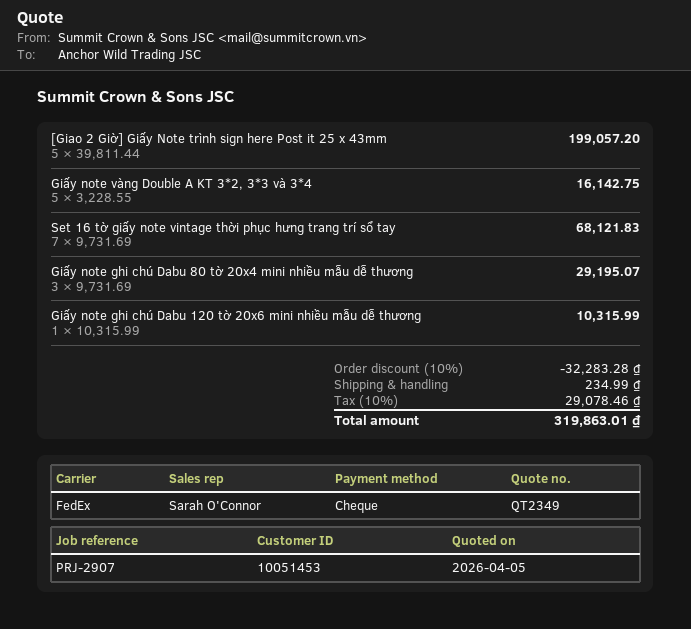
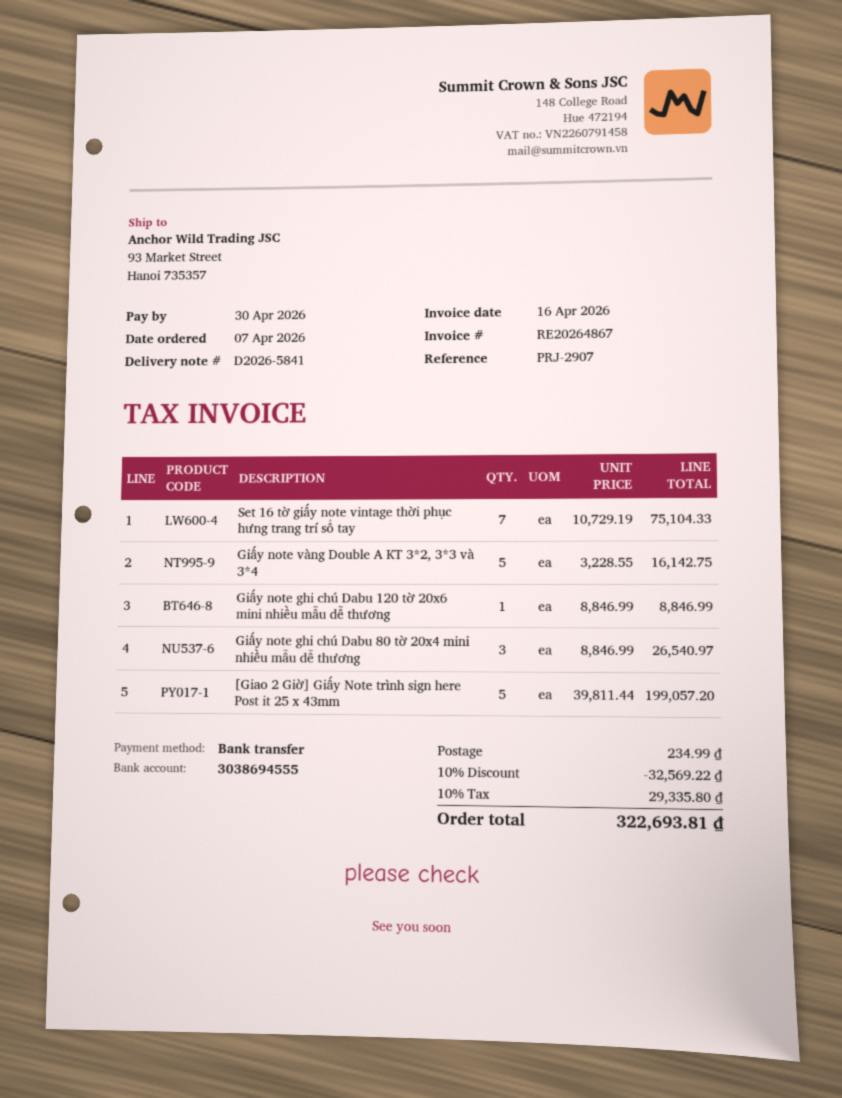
payment method: cheque -> bank transfer
Set 16 tờ giấy note vintage thời phục hưng trang trí sổ tay: 7 x 9731.69 = 68121.83 -> 7 x 10729.19 = 75104.33
Giấy note ghi chú Dabu 80 tờ 20x4 mini nhiều mẫu dễ thương: 3 x 9731.69 = 29195.07 -> 3 x 8846.99 = 26540.97
Giấy note ghi chú Dabu 120 tờ 20x6 mini nhiều mẫu dễ thương: 1 x 10315.99 = 10315.99 -> 1 x 8846.99 = 8846.99
discount: 10% = 32283.28 -> 10% = 32569.22
tax: 10% = 29078.46 -> 10% = 29335.80
total: 319863.01 -> 322693.81

